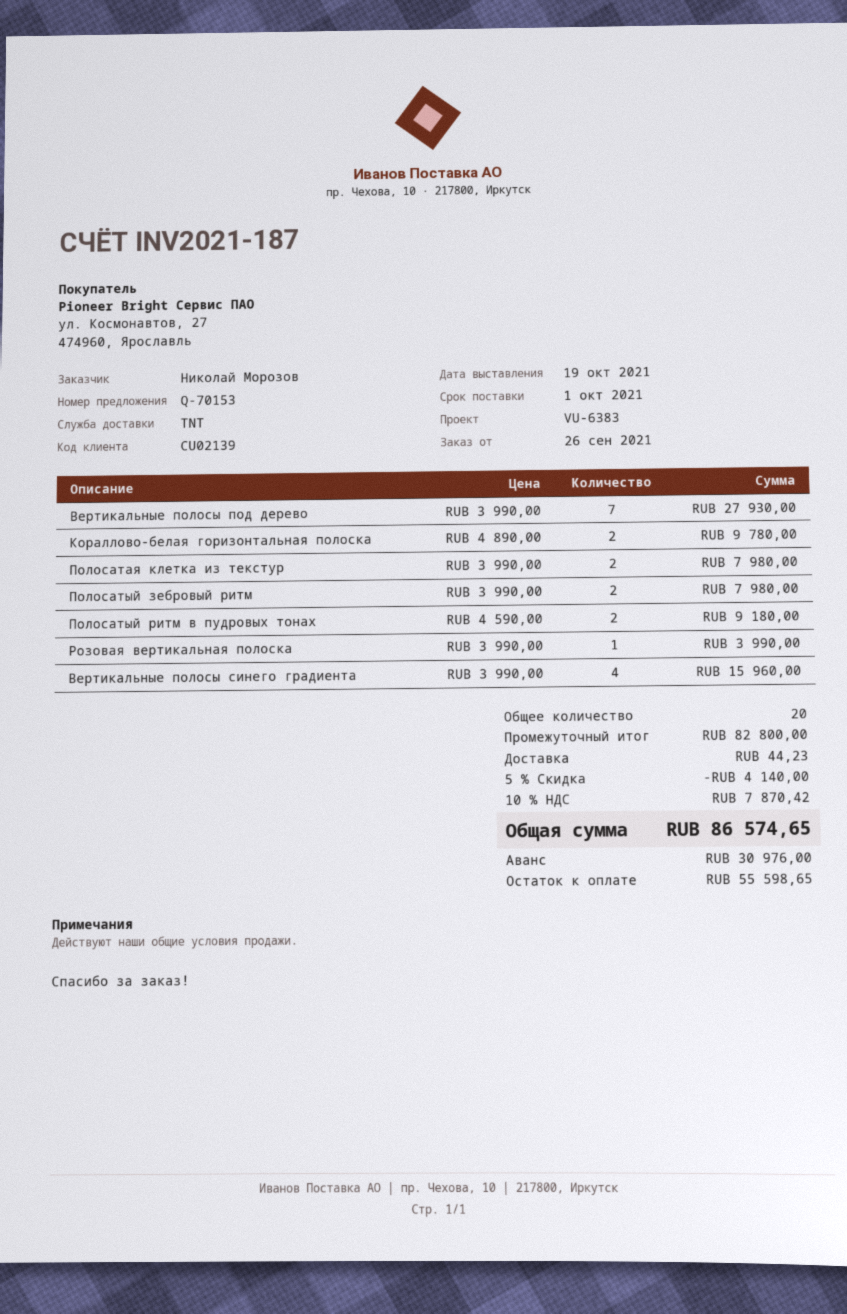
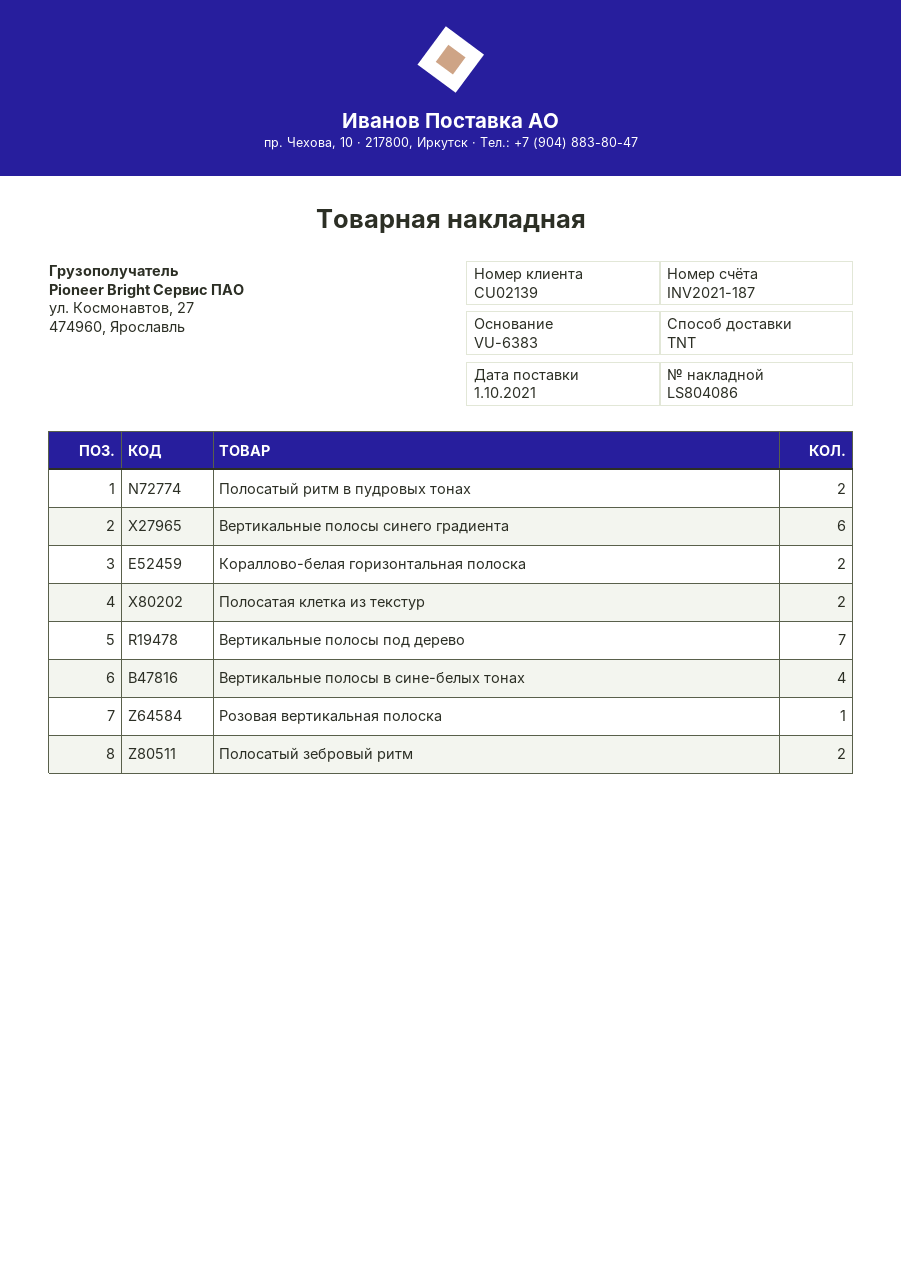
Вертикальные полосы синего градиента: 4 -> 6
Вертикальные полосы в сине-белых тонах: none -> 4

